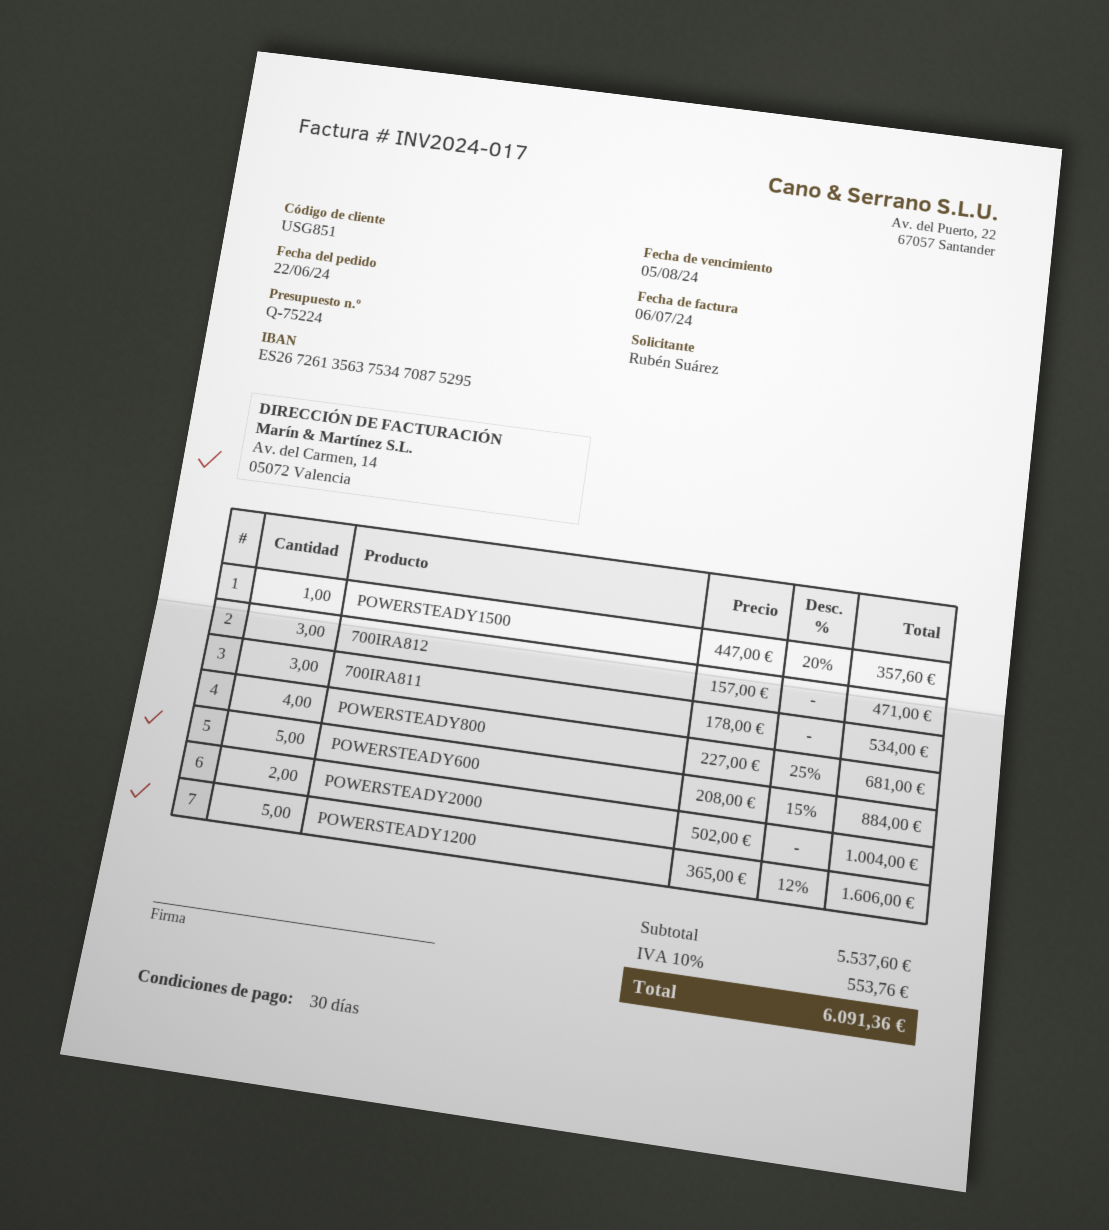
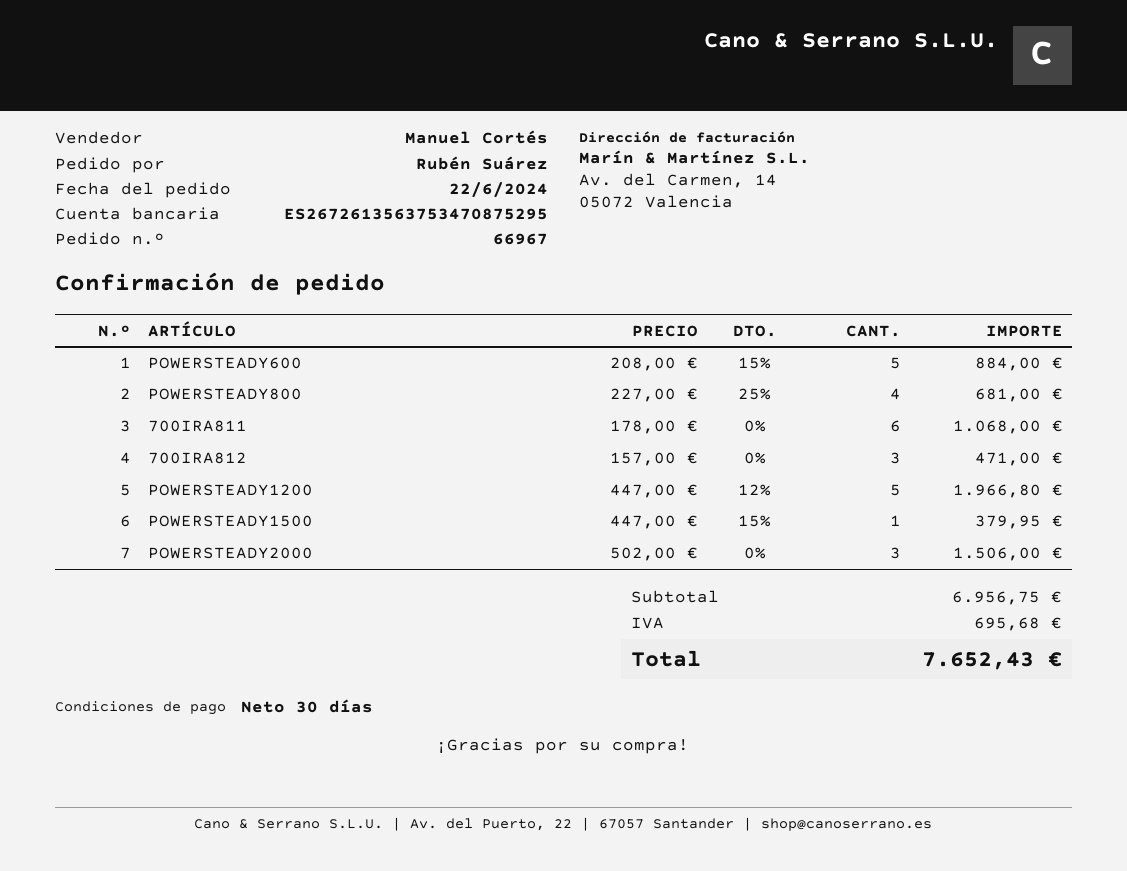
POWERSTEADY1500: 1 x 447.00 - 20% = 357.60 -> 1 x 447.00 - 15% = 379.95
700IRA811: 3 x 178.00 = 534.00 -> 6 x 178.00 = 1068.00
POWERSTEADY2000: 2 x 502.00 = 1004.00 -> 3 x 502.00 = 1506.00
POWERSTEADY1200: 5 x 365.00 - 12% = 1606.00 -> 5 x 447.00 - 12% = 1966.80
subtotal: 5537.60 -> 6956.75
tax: 553.76 -> 695.68
total: 6091.36 -> 7652.43

